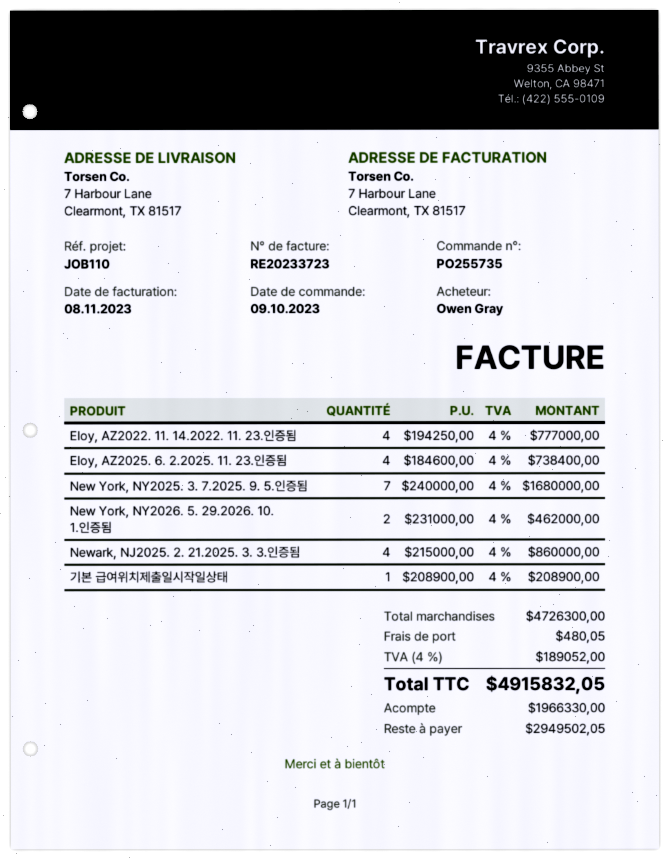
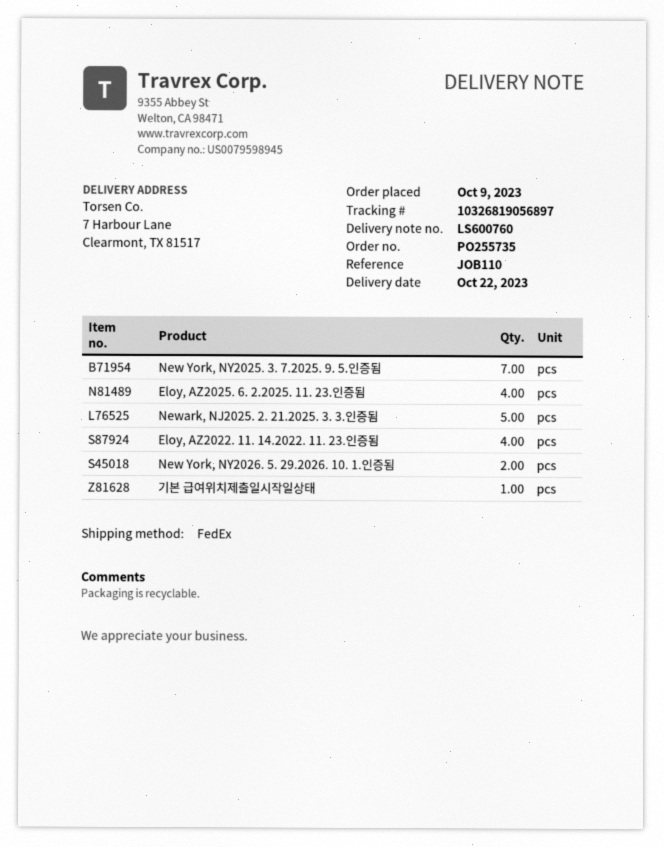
Newark, NJ2025. 2. 21.2025. 3. 3.인증됨: 4 -> 5

